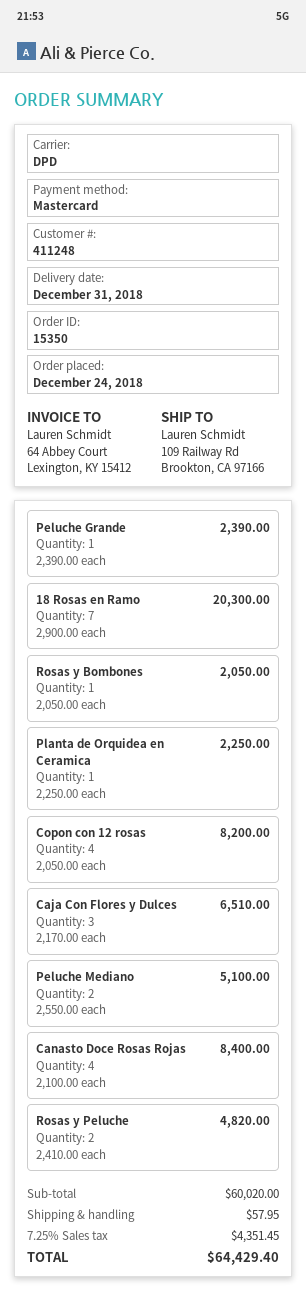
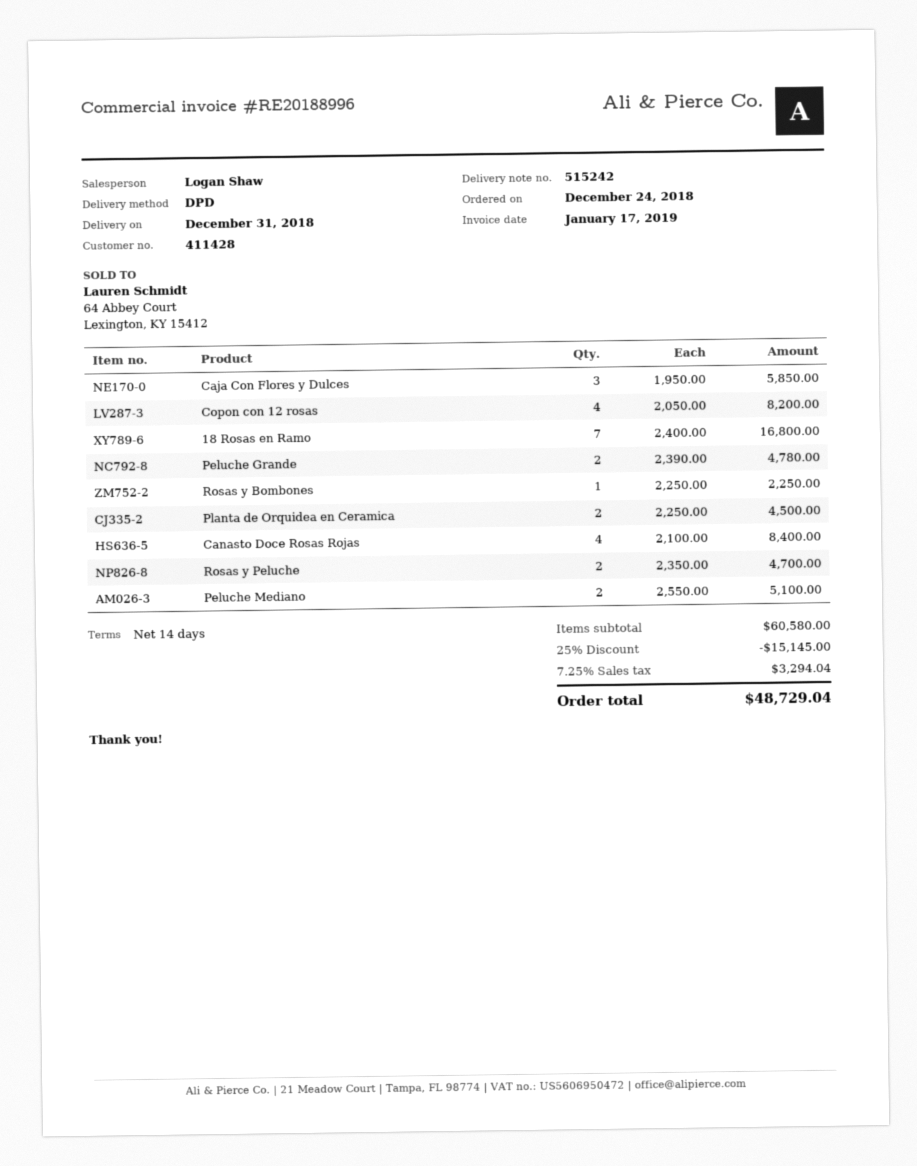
customer number: 411248 -> 411428
Peluche Grande: 1 x 2390.00 = 2390.00 -> 2 x 2390.00 = 4780.00
18 Rosas en Ramo: 7 x 2900.00 = 20300.00 -> 7 x 2400.00 = 16800.00
Rosas y Bombones: 1 x 2050.00 = 2050.00 -> 1 x 2250.00 = 2250.00
Planta de Orquidea en Ceramica: 1 x 2250.00 = 2250.00 -> 2 x 2250.00 = 4500.00
Caja Con Flores y Dulces: 3 x 2170.00 = 6510.00 -> 3 x 1950.00 = 5850.00
Rosas y Peluche: 2 x 2410.00 = 4820.00 -> 2 x 2350.00 = 4700.00
subtotal: 60020.00 -> 60580.00
discount: none -> 25% = 15145.00
shipping: 57.95 -> none
tax: 7.25% = 4351.45 -> 7.25% = 3294.04
total: 64429.40 -> 48729.04

